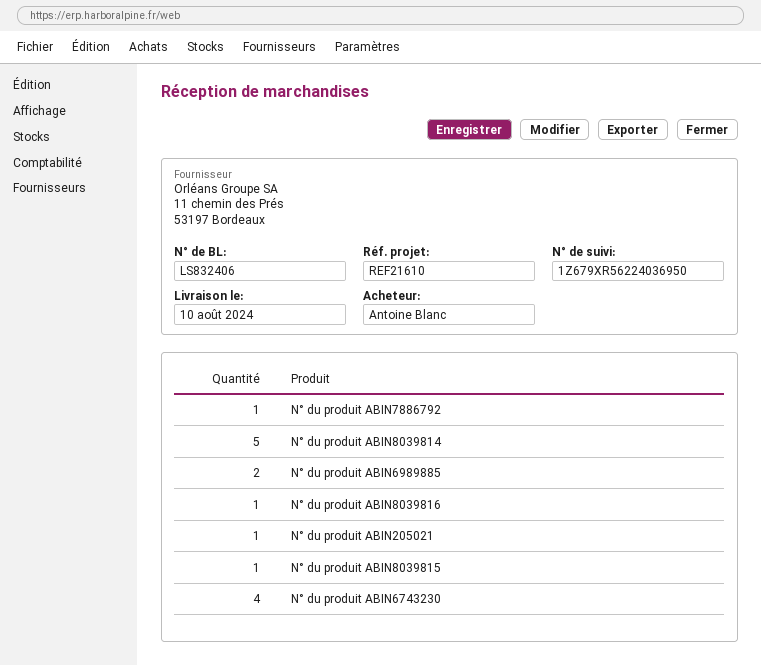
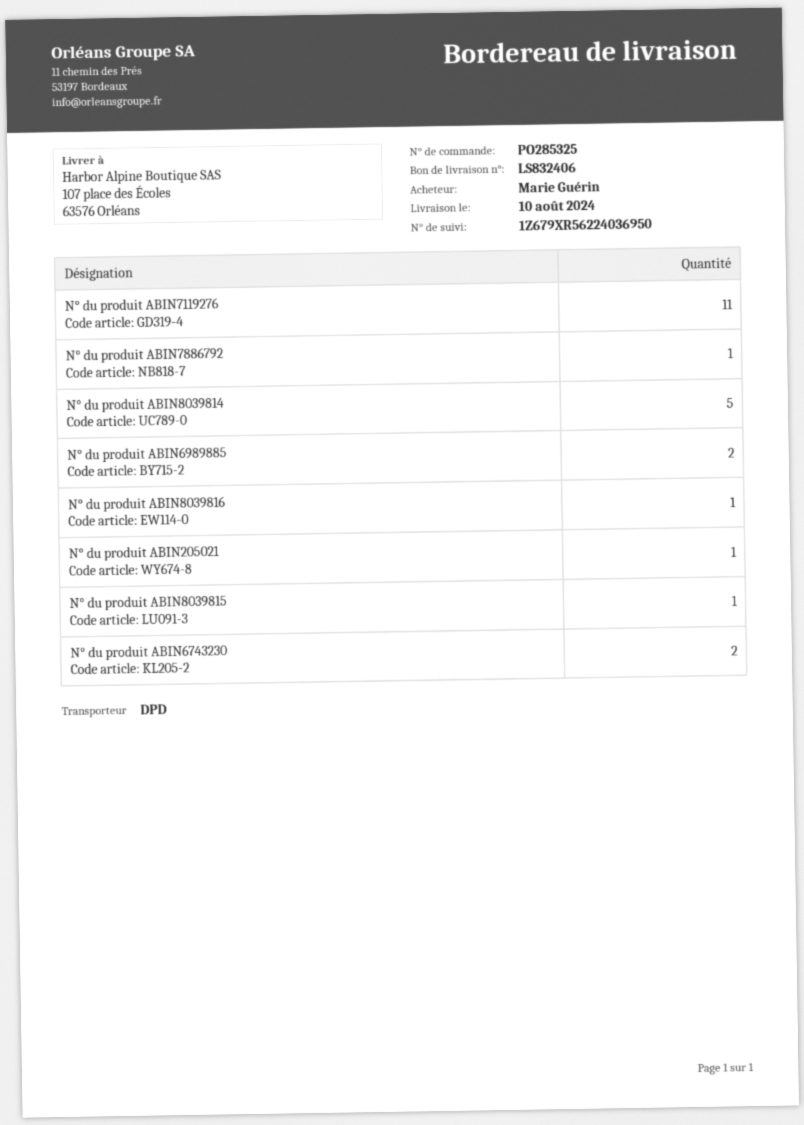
ordered by: Antoine Blanc -> Marie Guérin
N° du produit ABIN6743230: 4 -> 2
N° du produit ABIN7119276: none -> 11

